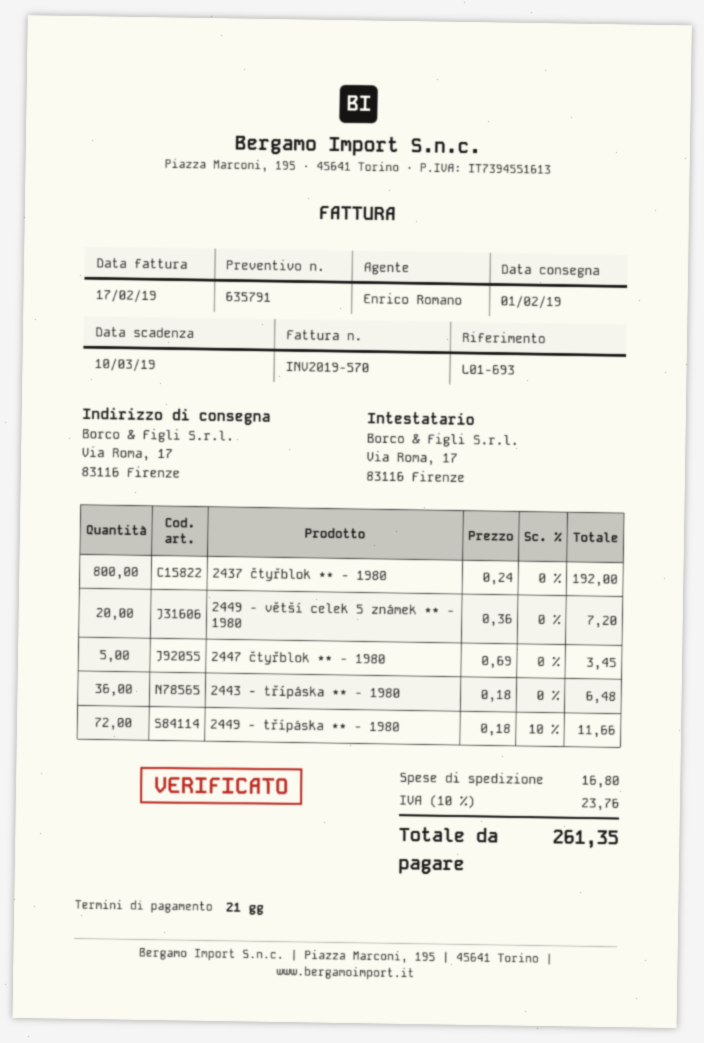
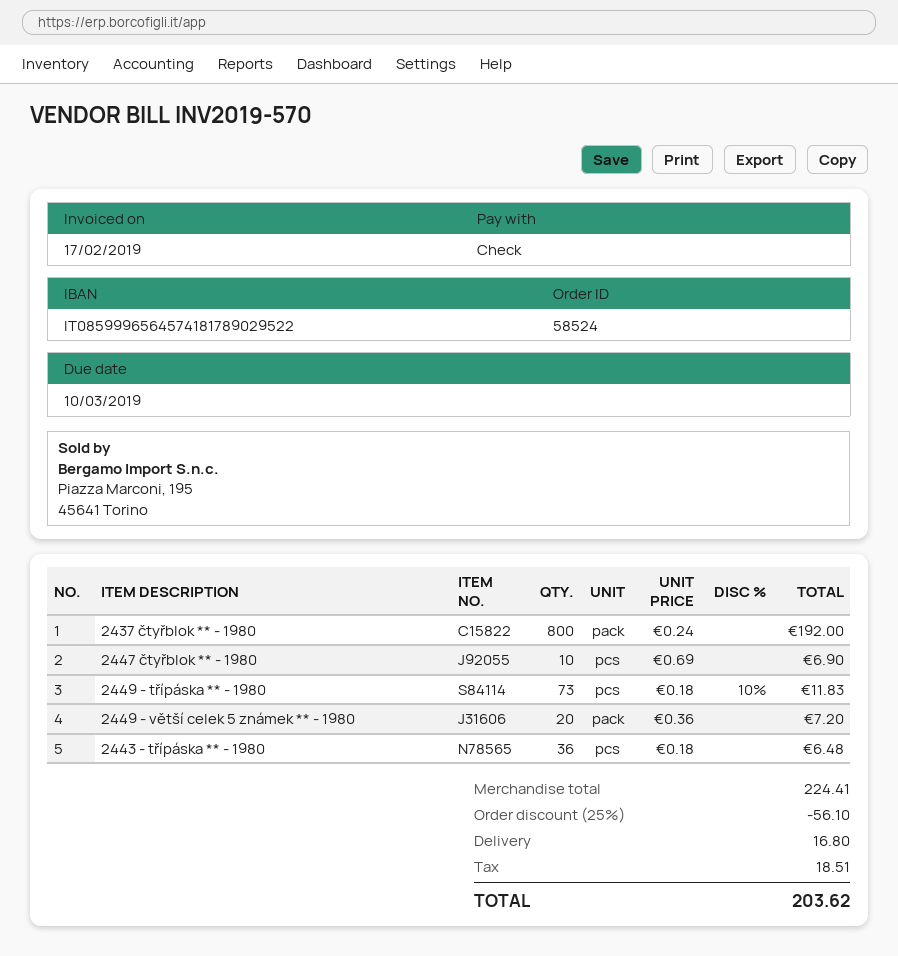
2447 čtyřblok ** - 1980: 5 x 0.69 = 3.45 -> 10 x 0.69 = 6.90
2449 - třípáska ** - 1980: 72 x 0.18 - 10% = 11.66 -> 73 x 0.18 - 10% = 11.83
discount: none -> 25% = 56.10
tax: 23.76 -> 18.51
total: 261.35 -> 203.62

